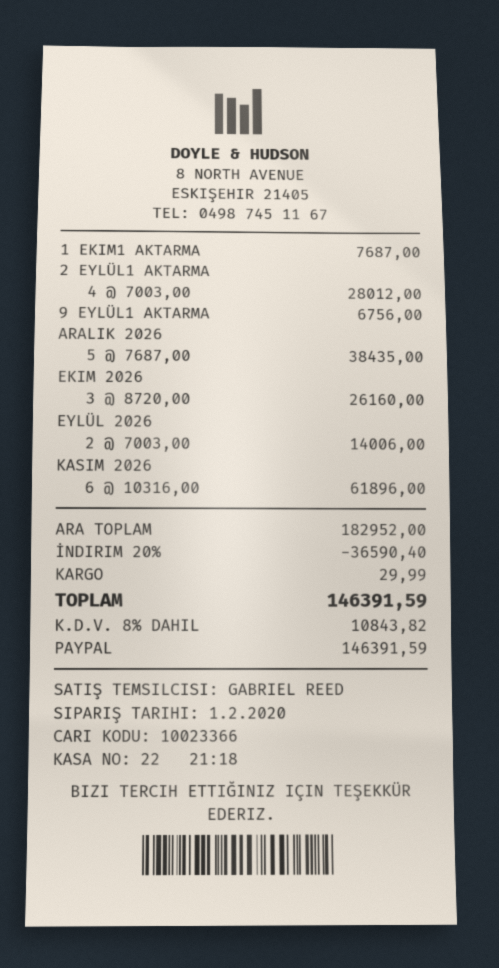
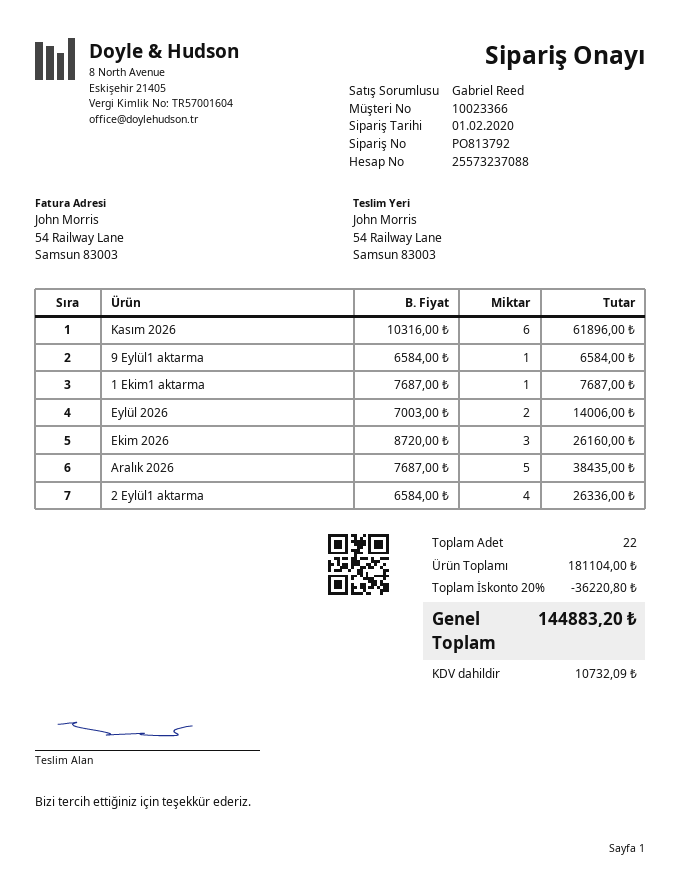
2 EYLÜL1 AKTARMA: 4 x 7003.00 = 28012.00 -> 4 x 6584.00 = 26336.00
9 EYLÜL1 AKTARMA: 1 x 6756.00 = 6756.00 -> 1 x 6584.00 = 6584.00
subtotal: 182952.00 -> 181104.00
discount: 20% = 36590.40 -> 20% = 36220.80
shipping: 29.99 -> none
tax: 10843.82 -> 10732.09
total: 146391.59 -> 144883.20

